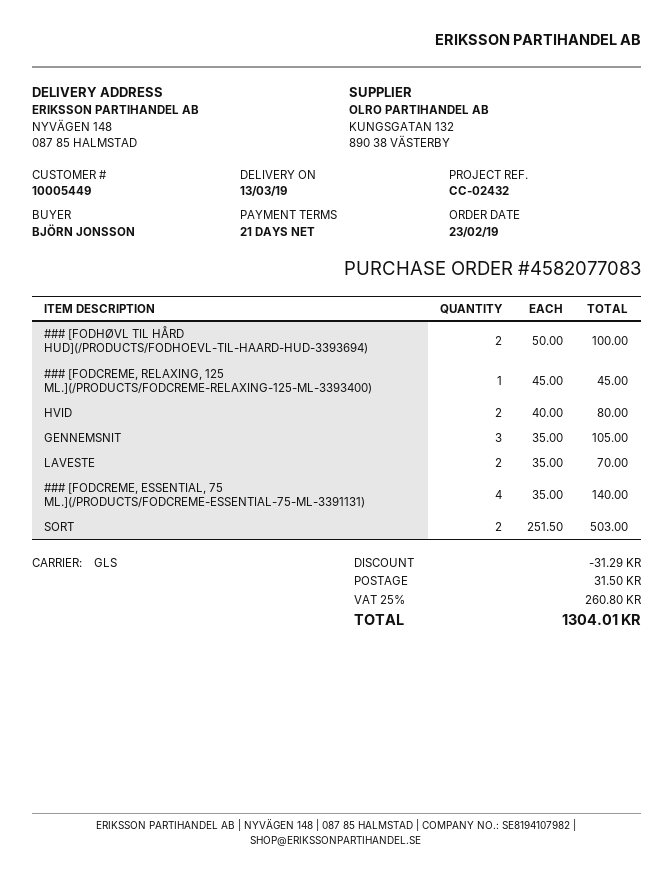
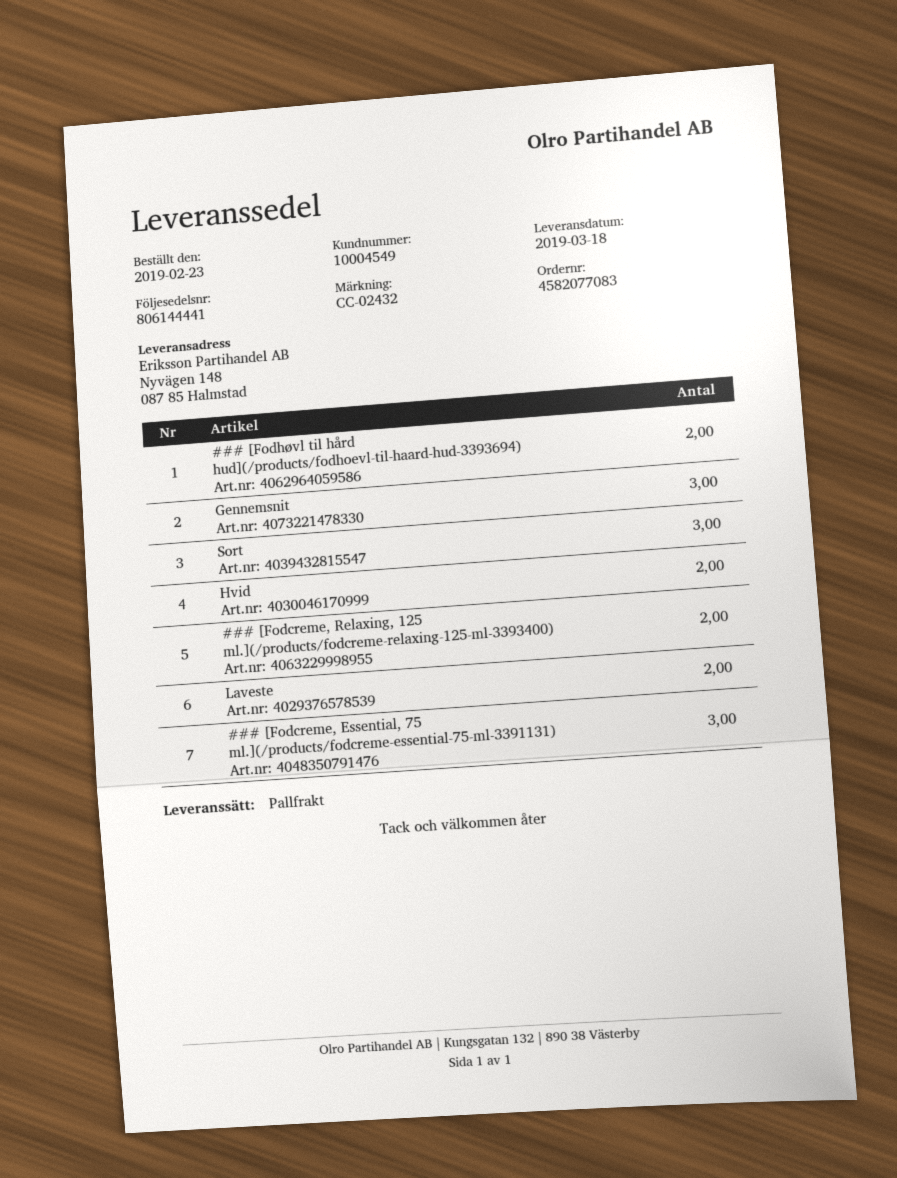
delivery date: 2019-03-13 -> 2019-03-18
customer number: 10005449 -> 10004549
shipping method: GLS -> pallet freight
### [FODCREME, RELAXING, 125 ML.](/PRODUCTS/FODCREME-RELAXING-125-ML-3393400): 1 -> 2
### [FODCREME, ESSENTIAL, 75 ML.](/PRODUCTS/FODCREME-ESSENTIAL-75-ML-3391131): 4 -> 3
SORT: 2 -> 3

